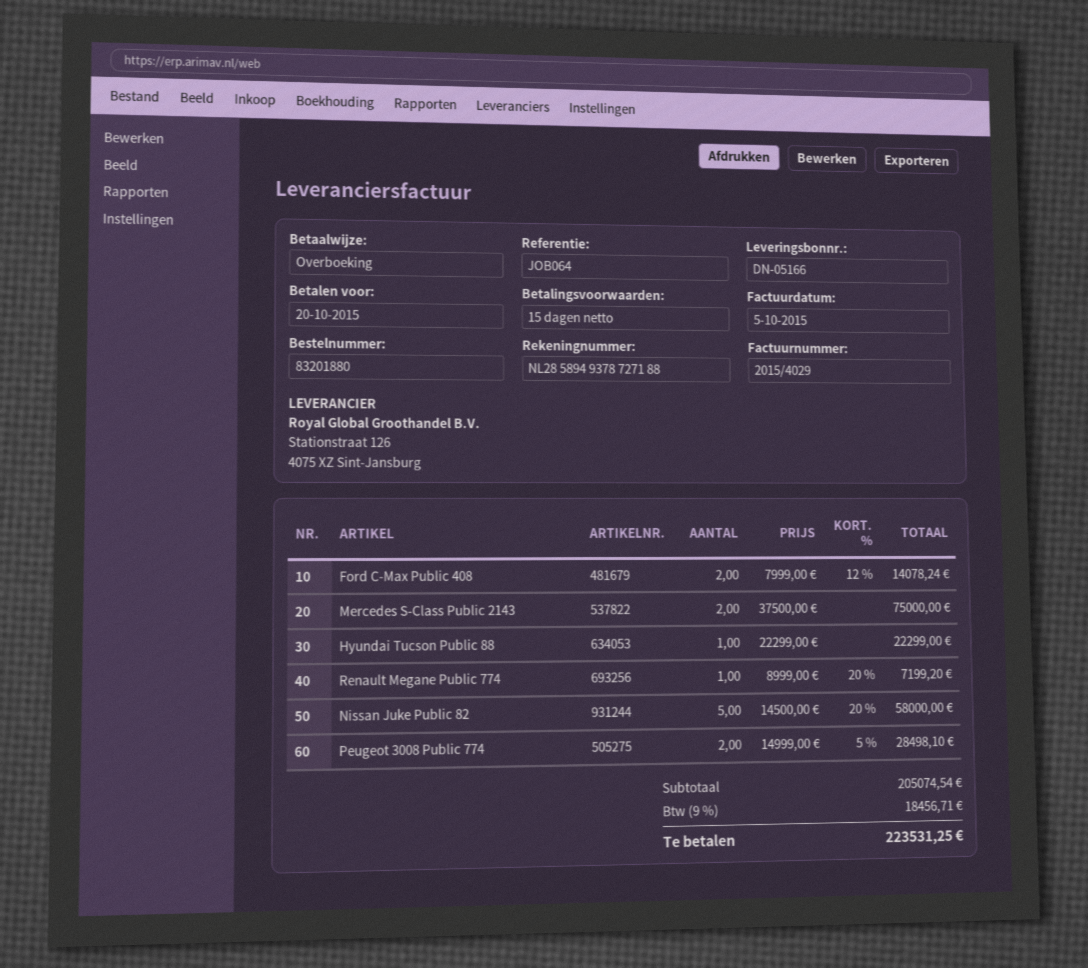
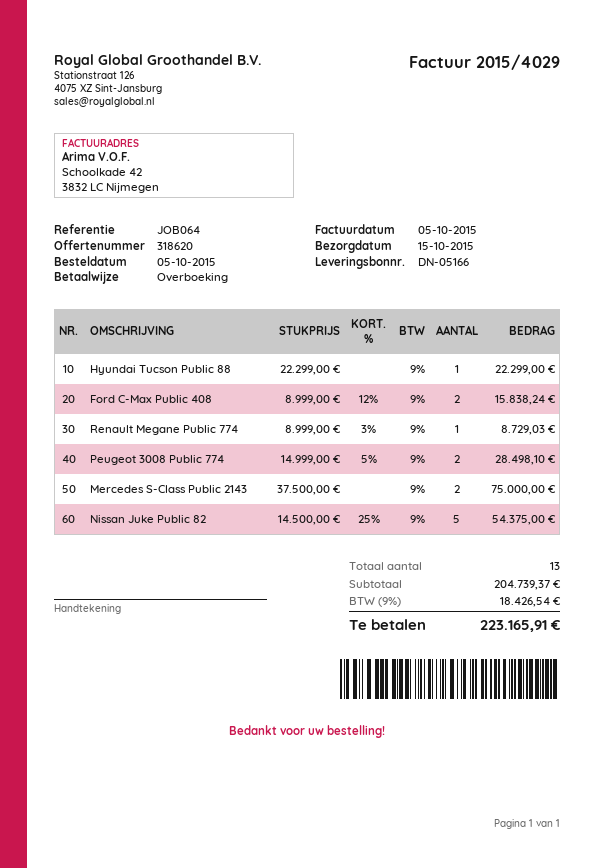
Ford C-Max Public 408: 2 x 7999.00 - 12% = 14078.24 -> 2 x 8999.00 - 12% = 15838.24
Renault Megane Public 774: 1 x 8999.00 - 20% = 7199.20 -> 1 x 8999.00 - 3% = 8729.03
Nissan Juke Public 82: 5 x 14500.00 - 20% = 58000.00 -> 5 x 14500.00 - 25% = 54375.00
subtotal: 205074.54 -> 204739.37
tax: 9% = 18456.71 -> 9% = 18426.54
total: 223531.25 -> 223165.91

